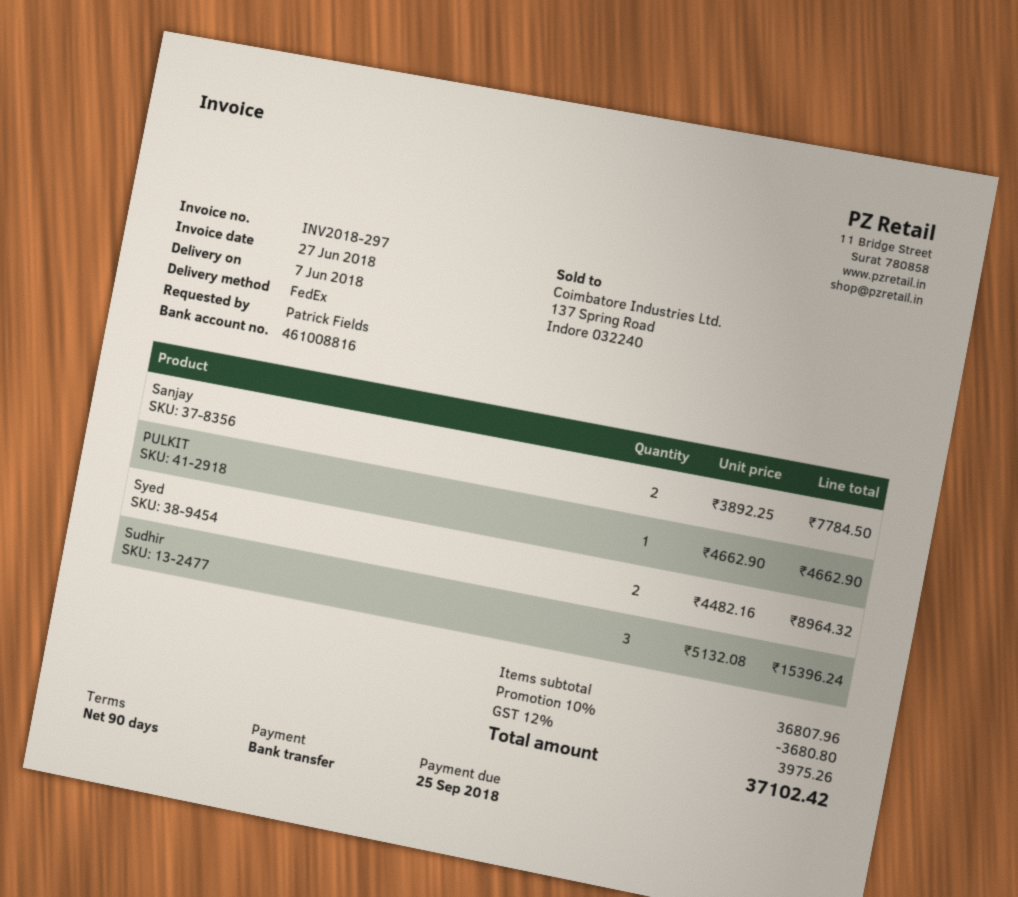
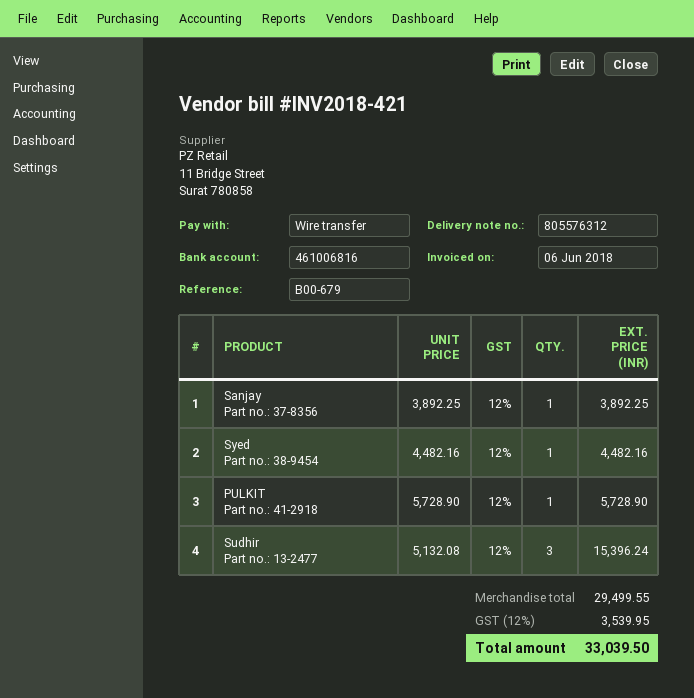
invoice number: INV2018-297 -> INV2018-421
invoice date: 2018-06-27 -> 2018-06-06
bank account: 461008816 -> 461006816
Sanjay: 2 x 3892.25 = 7784.50 -> 1 x 3892.25 = 3892.25
PULKIT: 1 x 4662.90 = 4662.90 -> 1 x 5728.90 = 5728.90
Syed: 2 x 4482.16 = 8964.32 -> 1 x 4482.16 = 4482.16
subtotal: 36807.96 -> 29499.55
discount: 10% = 3680.80 -> none
tax: 12% = 3975.26 -> 12% = 3539.95
total: 37102.42 -> 33039.50

